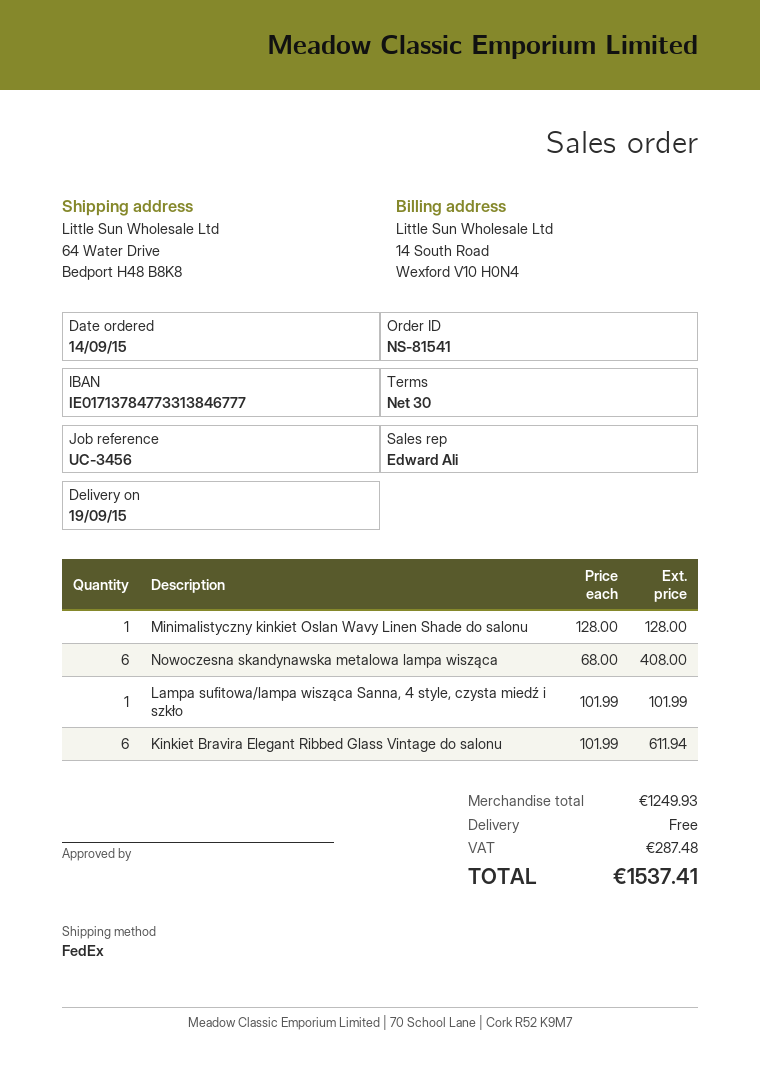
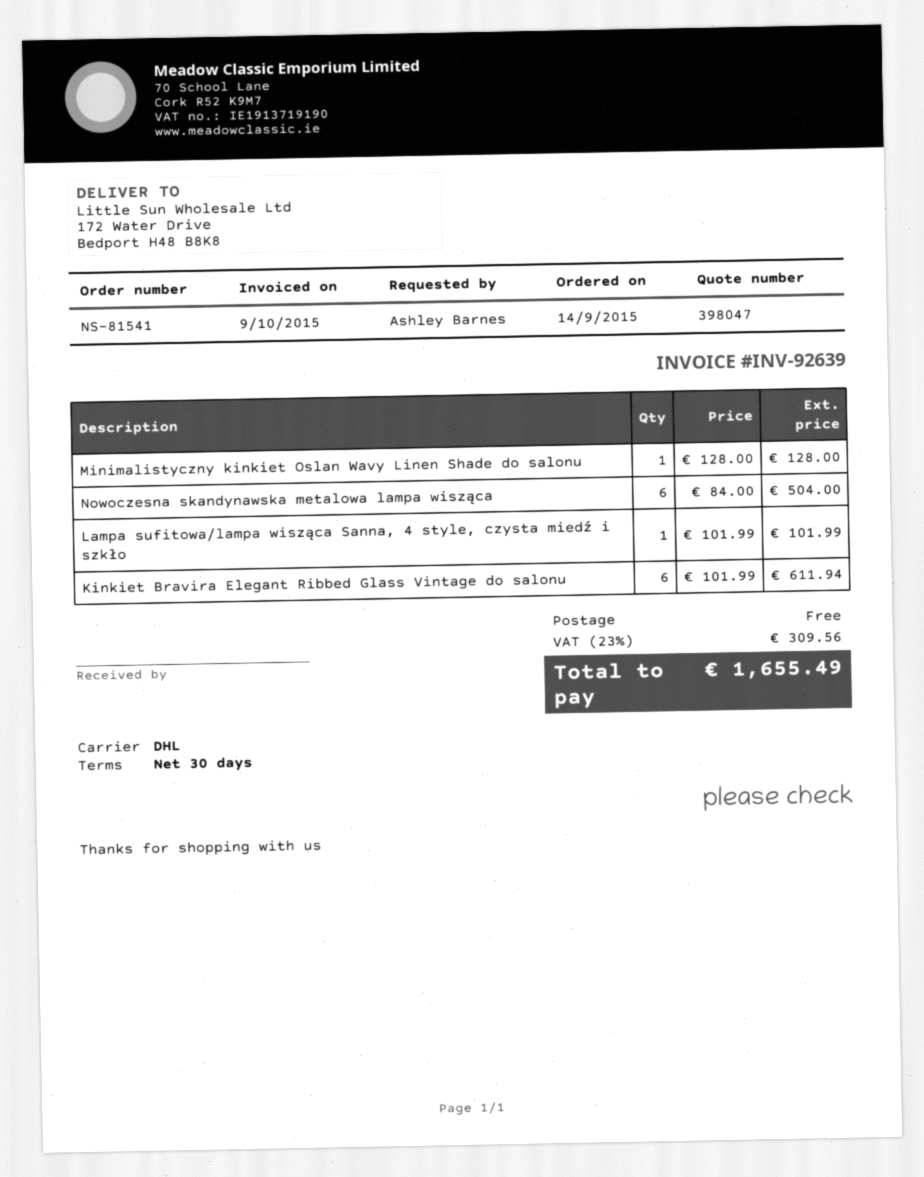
shipping method: FedEx -> DHL
ship to: 64 Water Drive, Bedport H48 B8K8 -> 172 Water Drive, Bedport H48 B8K8
Nowoczesna skandynawska metalowa lampa wisząca: 6 x 68.00 = 408.00 -> 6 x 84.00 = 504.00
tax: 287.48 -> 309.56
total: 1537.41 -> 1655.49

